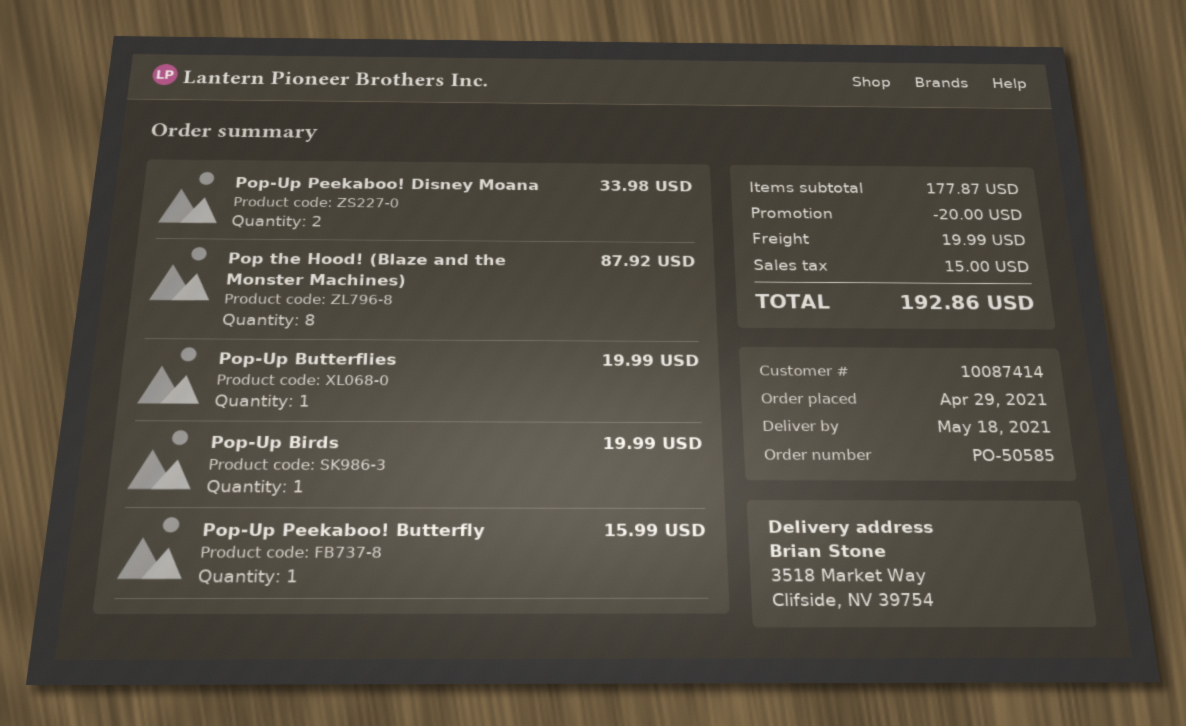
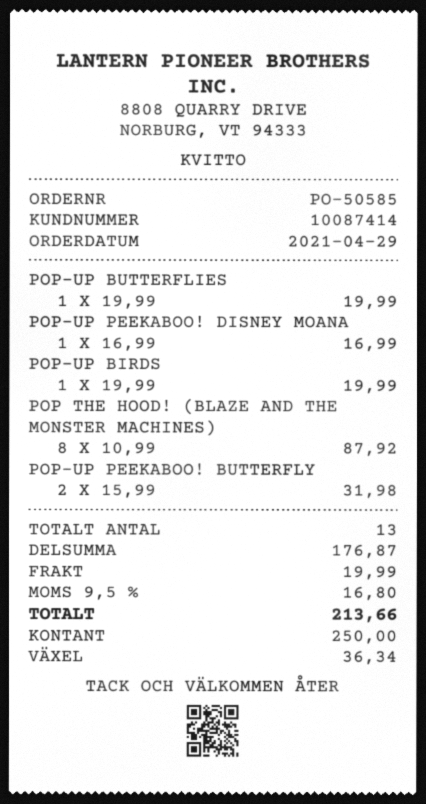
Pop-Up Peekaboo! Disney Moana: 2 for 33.98 -> 1 for 16.99
Pop-Up Peekaboo! Butterfly: 1 for 15.99 -> 2 for 31.98
subtotal: 177.87 -> 176.87
discount: 20.00 -> none
tax: 15.00 -> 16.80
total: 192.86 -> 213.66

